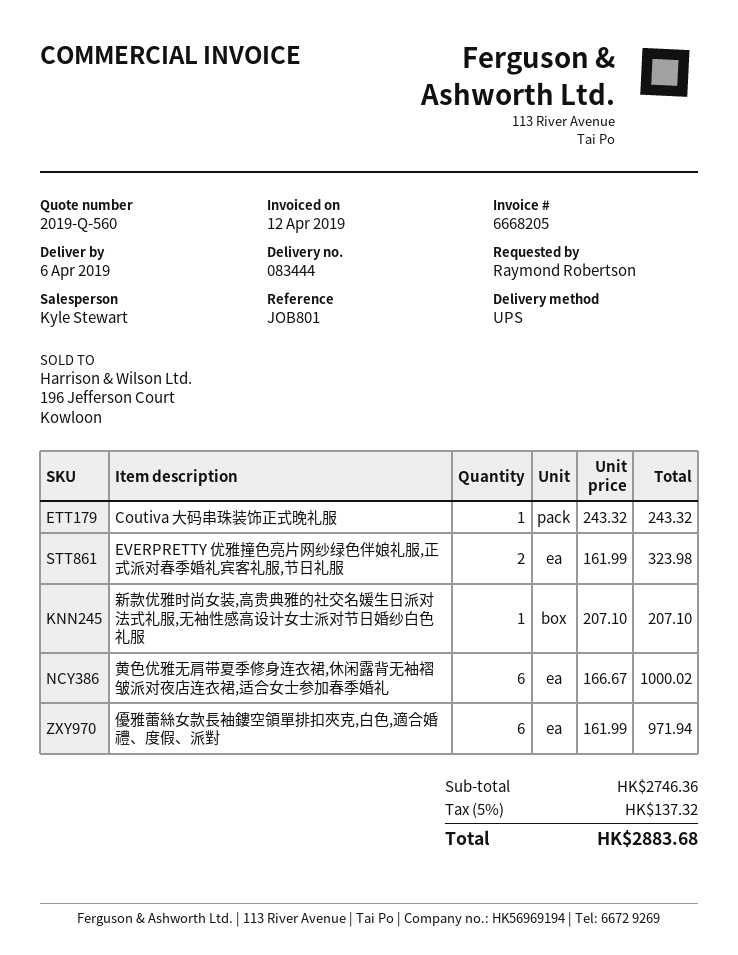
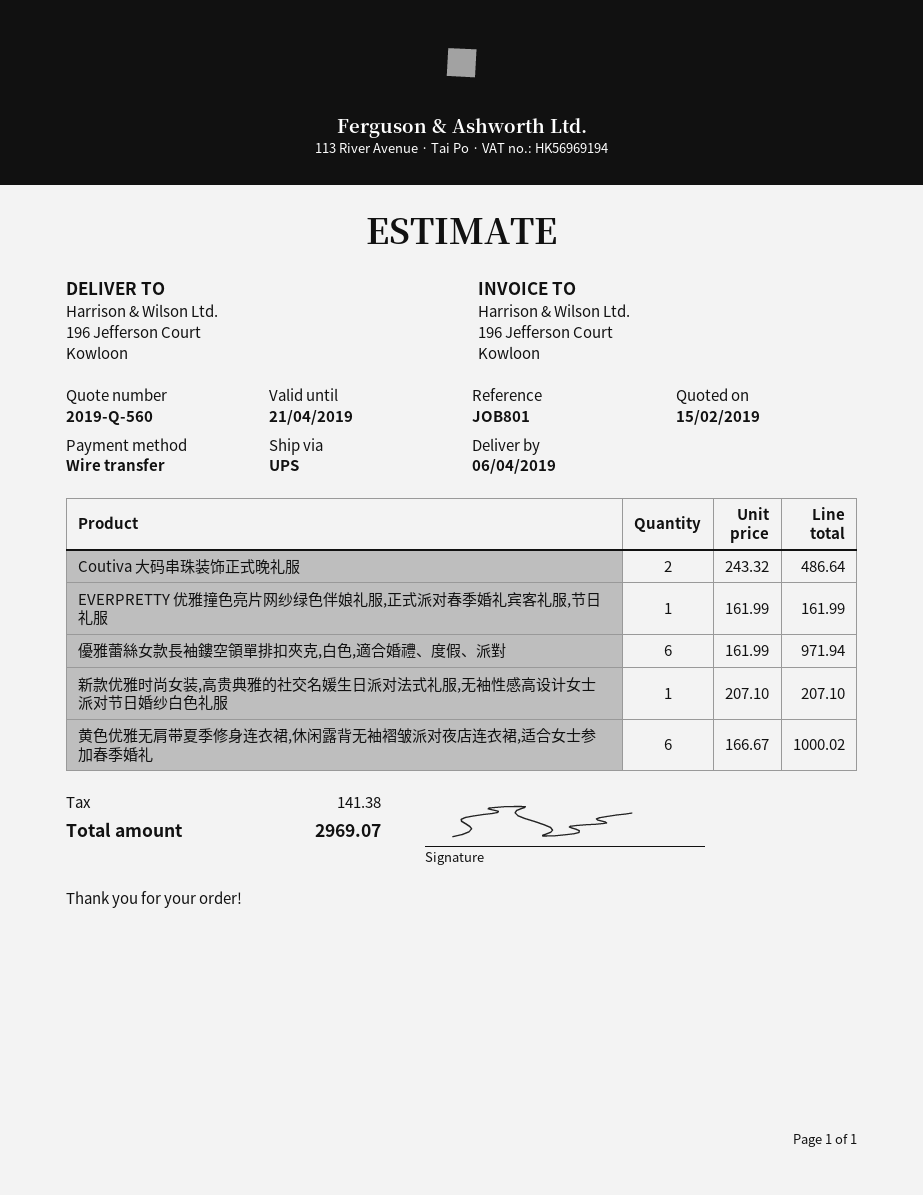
Coutiva 大码串珠装饰正式晚礼服: 1 x 243.32 = 243.32 -> 2 x 243.32 = 486.64
EVERPRETTY 优雅撞色亮片网纱绿色伴娘礼服,正式派对春季婚礼宾客礼服,节日礼服: 2 x 161.99 = 323.98 -> 1 x 161.99 = 161.99
tax: 137.32 -> 141.38
total: 2883.68 -> 2969.07

